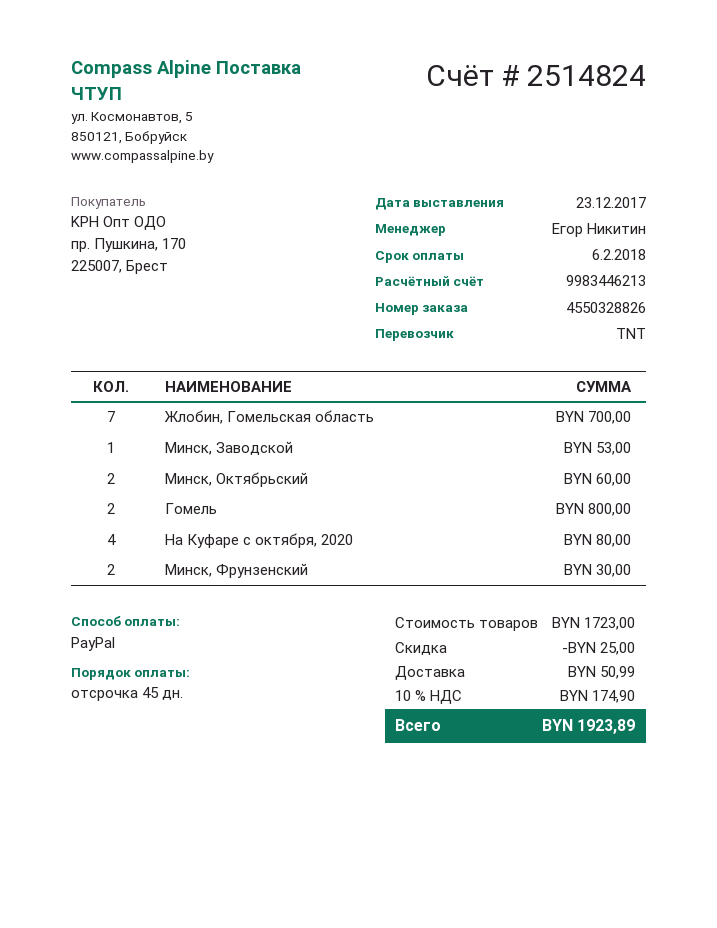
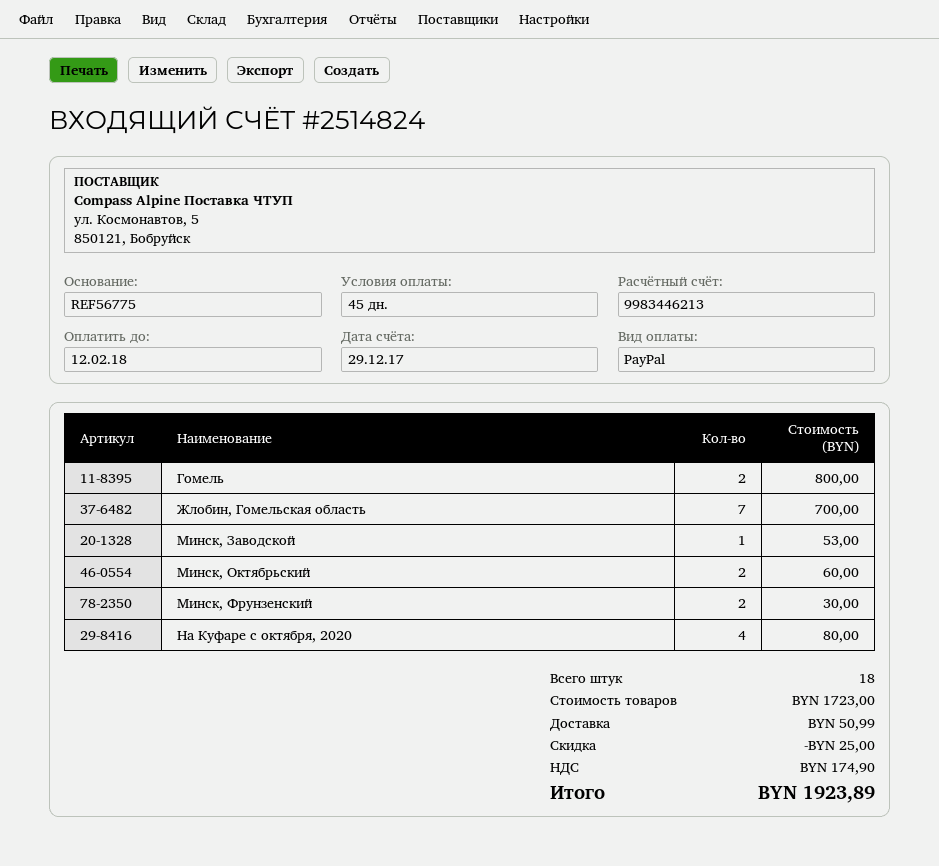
invoice date: 2017-12-23 -> 2017-12-29
due date: 2018-02-06 -> 2018-02-12

